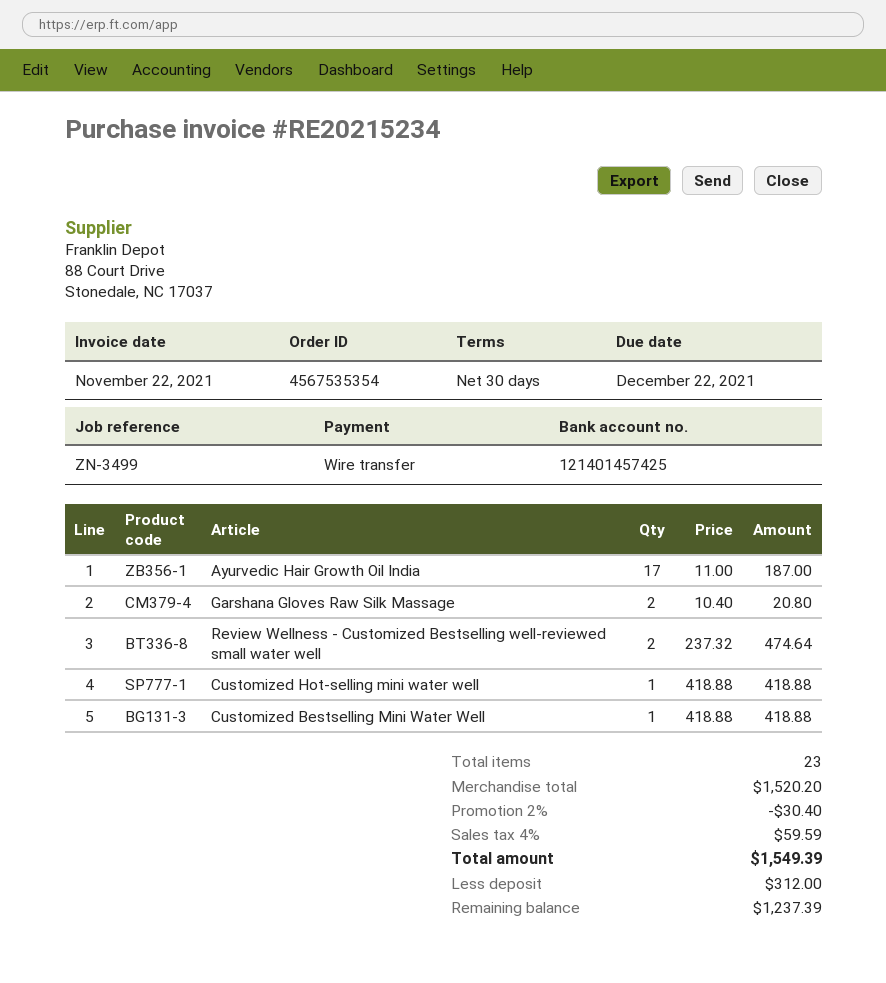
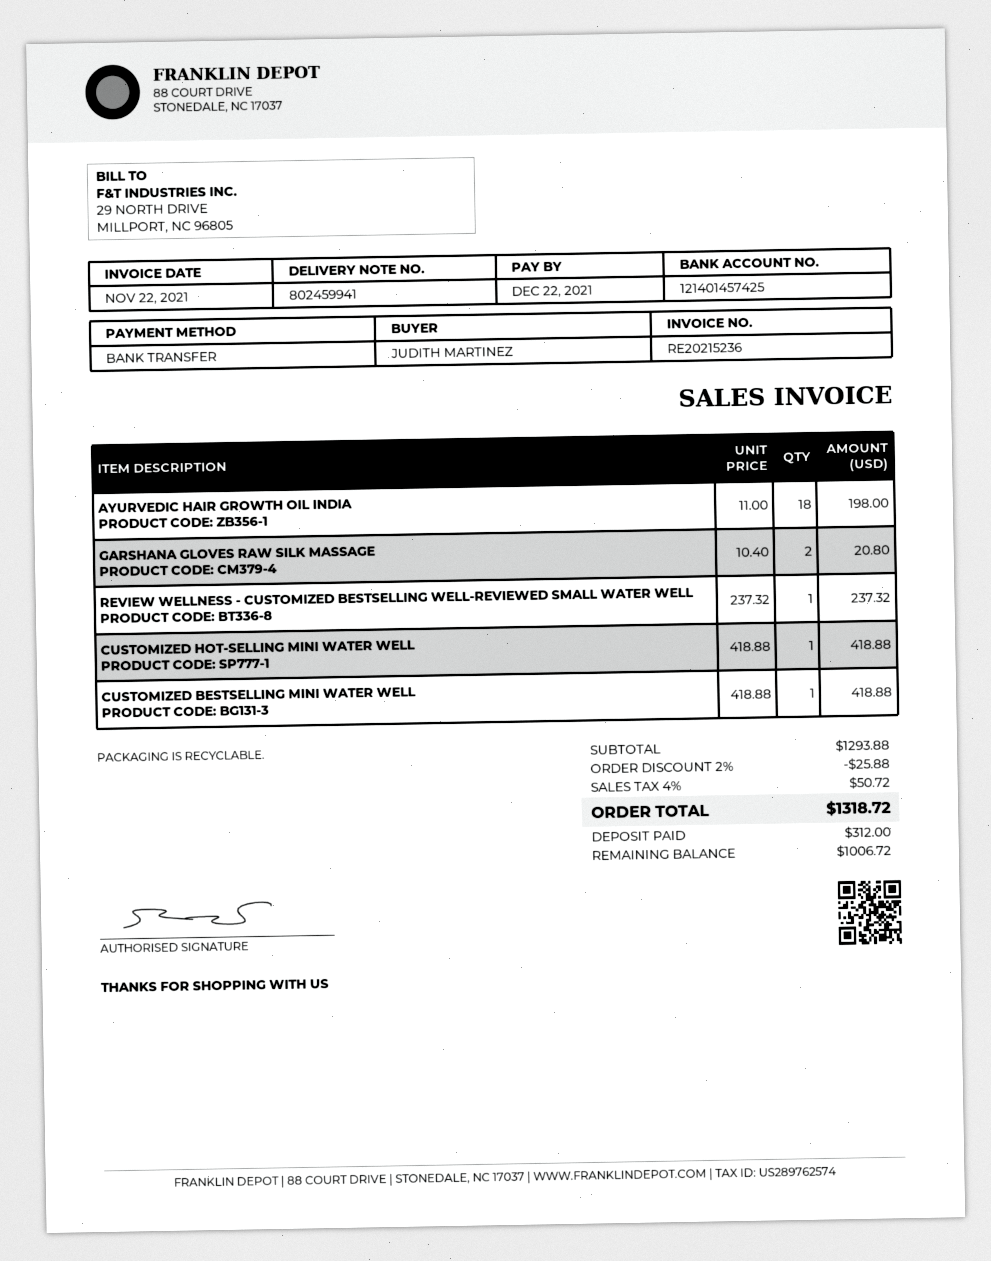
invoice number: RE20215234 -> RE20215236
Ayurvedic Hair Growth Oil India: 17 x 11.00 = 187.00 -> 18 x 11.00 = 198.00
Review Wellness - Customized Bestselling well-reviewed small water well: 2 x 237.32 = 474.64 -> 1 x 237.32 = 237.32
subtotal: 1520.20 -> 1293.88
discount: 2% = 30.40 -> 2% = 25.88
tax: 4% = 59.59 -> 4% = 50.72
total: 1549.39 -> 1318.72
balance: 1237.39 -> 1006.72

